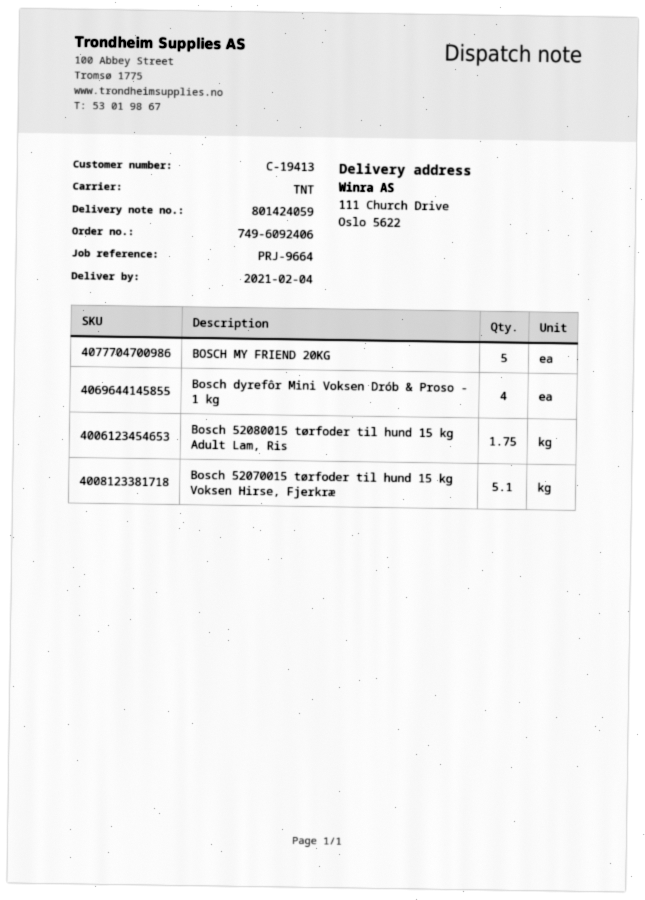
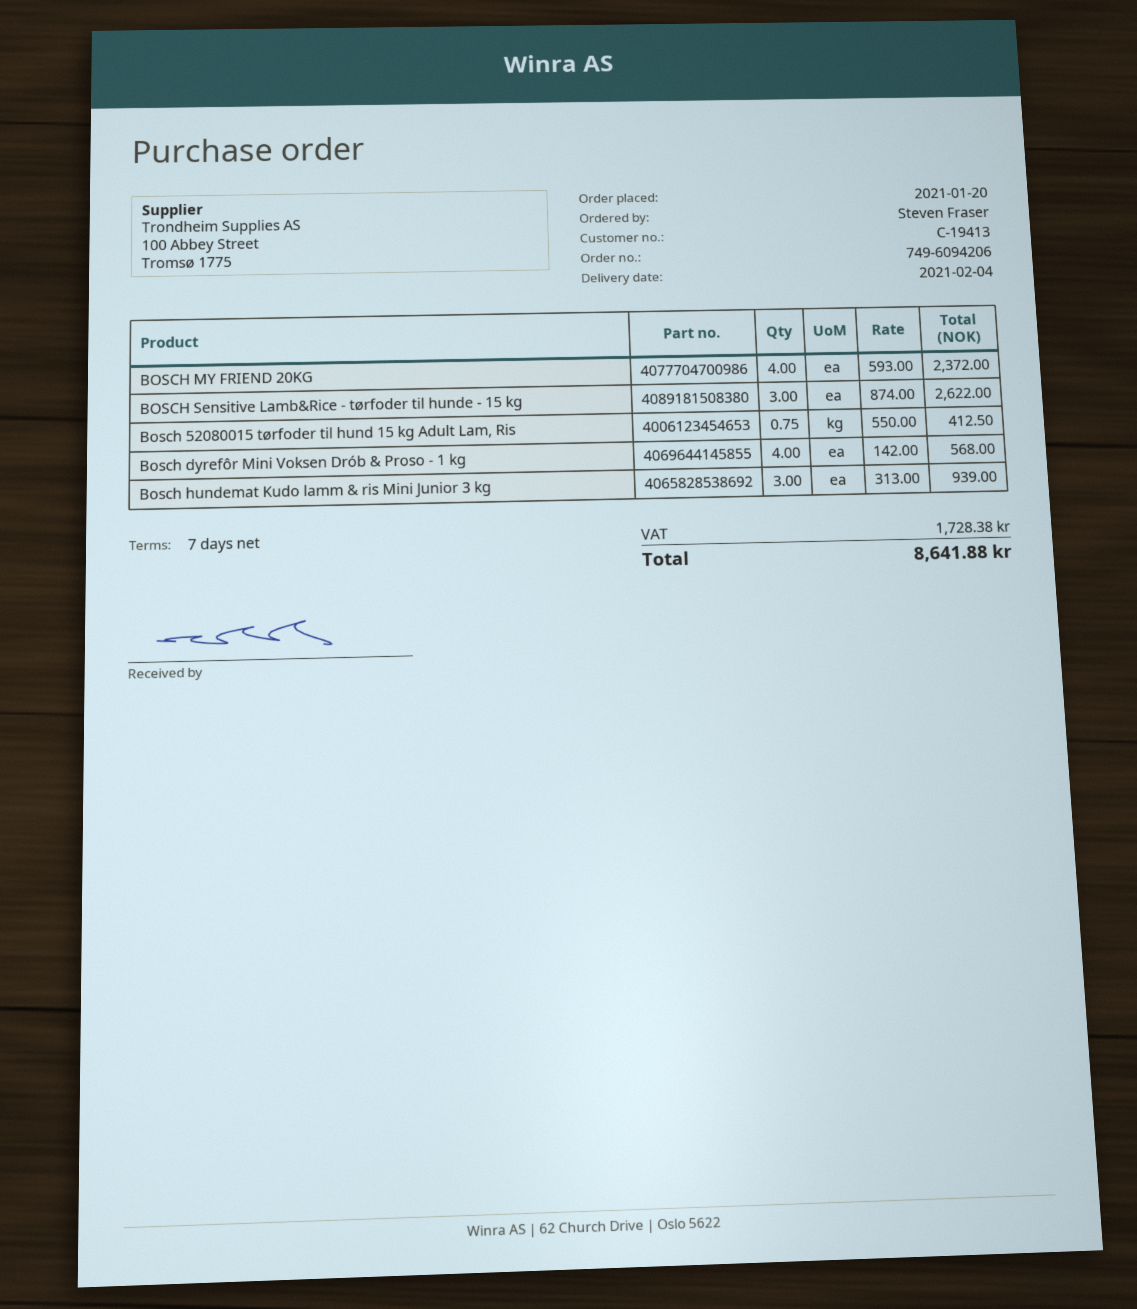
order number: 749-6092406 -> 749-6094206
BOSCH MY FRIEND 20KG: 5 -> 4
Bosch 52080015 tørfoder til hund 15 kg Adult Lam, Ris: 1.75 -> 0.75
Bosch 52070015 tørfoder til hund 15 kg Voksen Hirse, Fjerkræ: 5.1 -> none
BOSCH Sensitive Lamb&Rice - tørfoder til hunde - 15 kg: none -> 3
Bosch hundemat Kudo lamm & ris Mini Junior 3 kg: none -> 3

